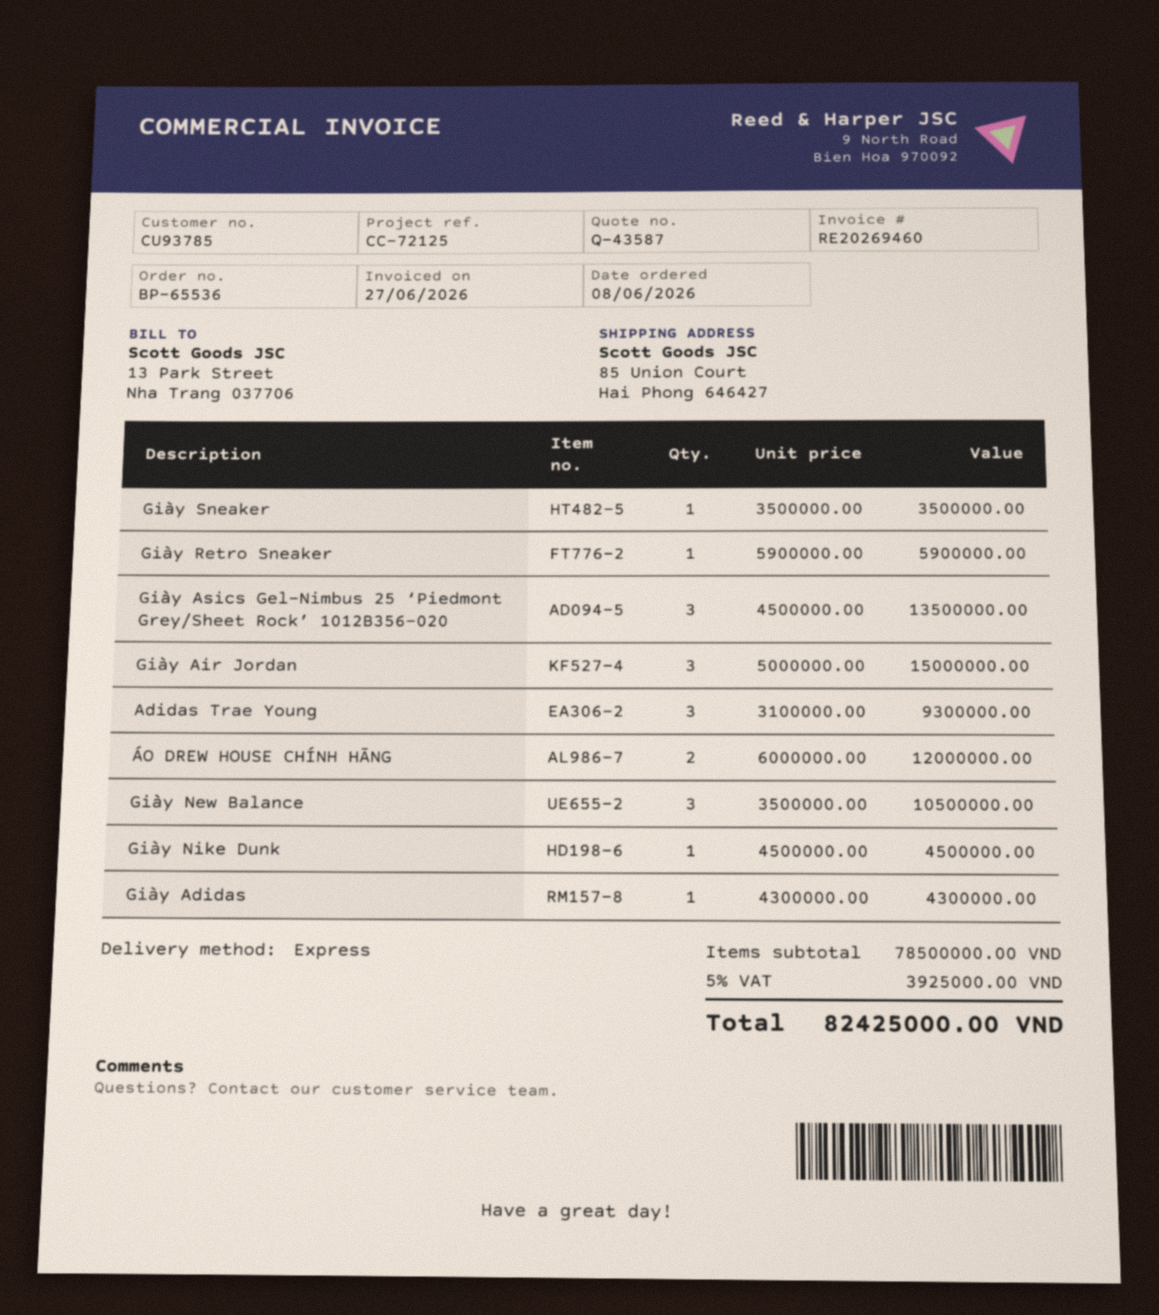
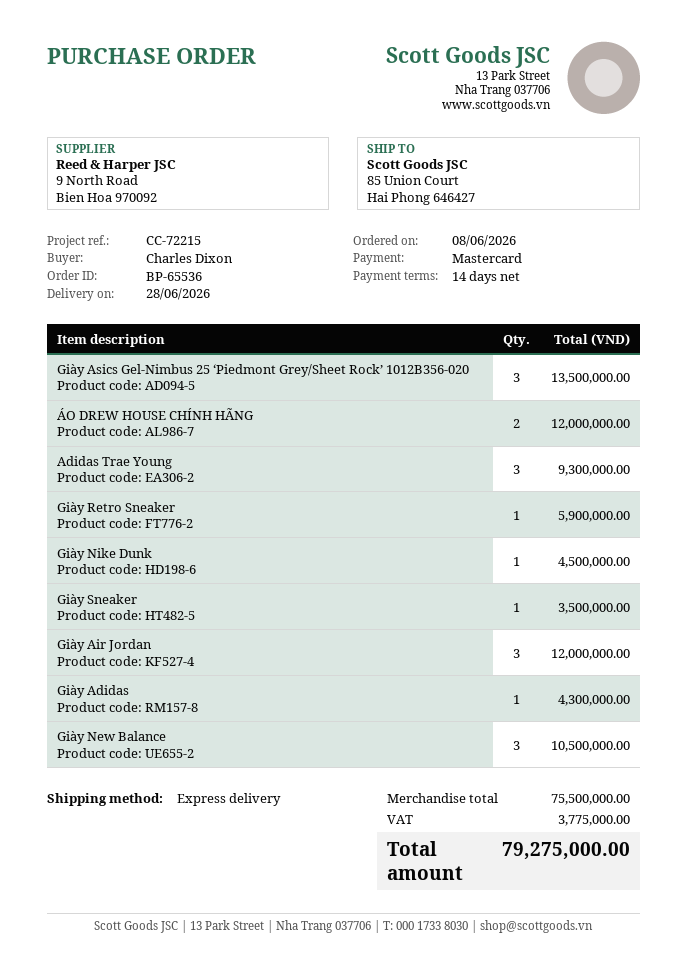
reference: CC-72125 -> CC-72215
Giày Air Jordan: 3 for 15000000.00 -> 3 for 12000000.00
subtotal: 78500000.00 -> 75500000.00
tax: 3925000.00 -> 3775000.00
total: 82425000.00 -> 79275000.00

